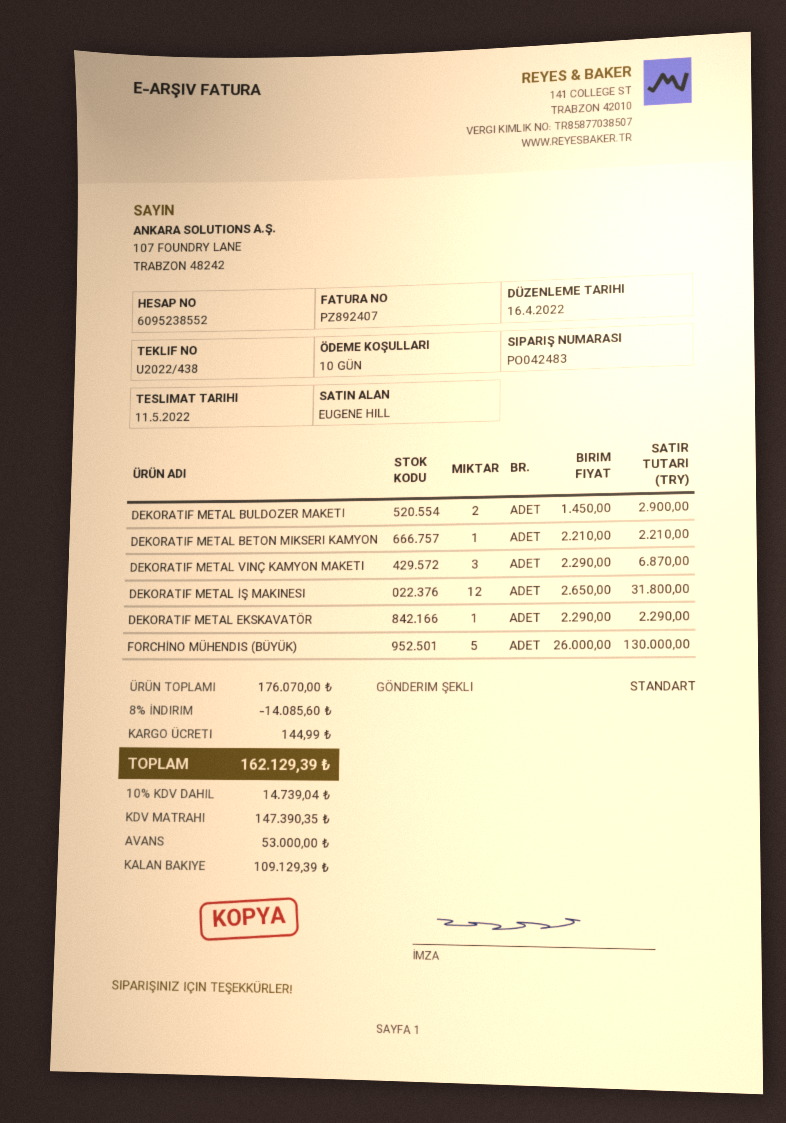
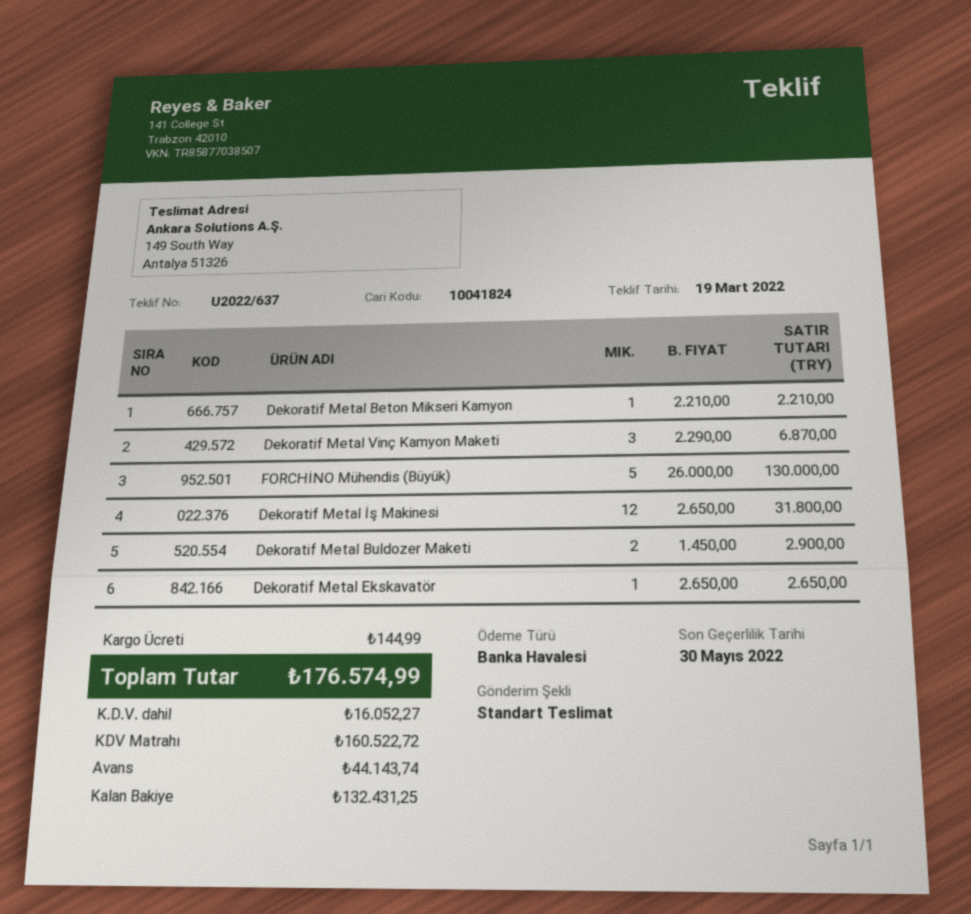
quote number: U2022/438 -> U2022/637
DEKORATIF METAL EKSKAVATÖR: 1 x 2290.00 = 2290.00 -> 1 x 2650.00 = 2650.00
discount: 8% = 14085.60 -> none
net: 147390.35 -> 160522.72
tax: 14739.04 -> 16052.27
total: 162129.39 -> 176574.99
deposit: 53000.00 -> 44143.74
balance: 109129.39 -> 132431.25

